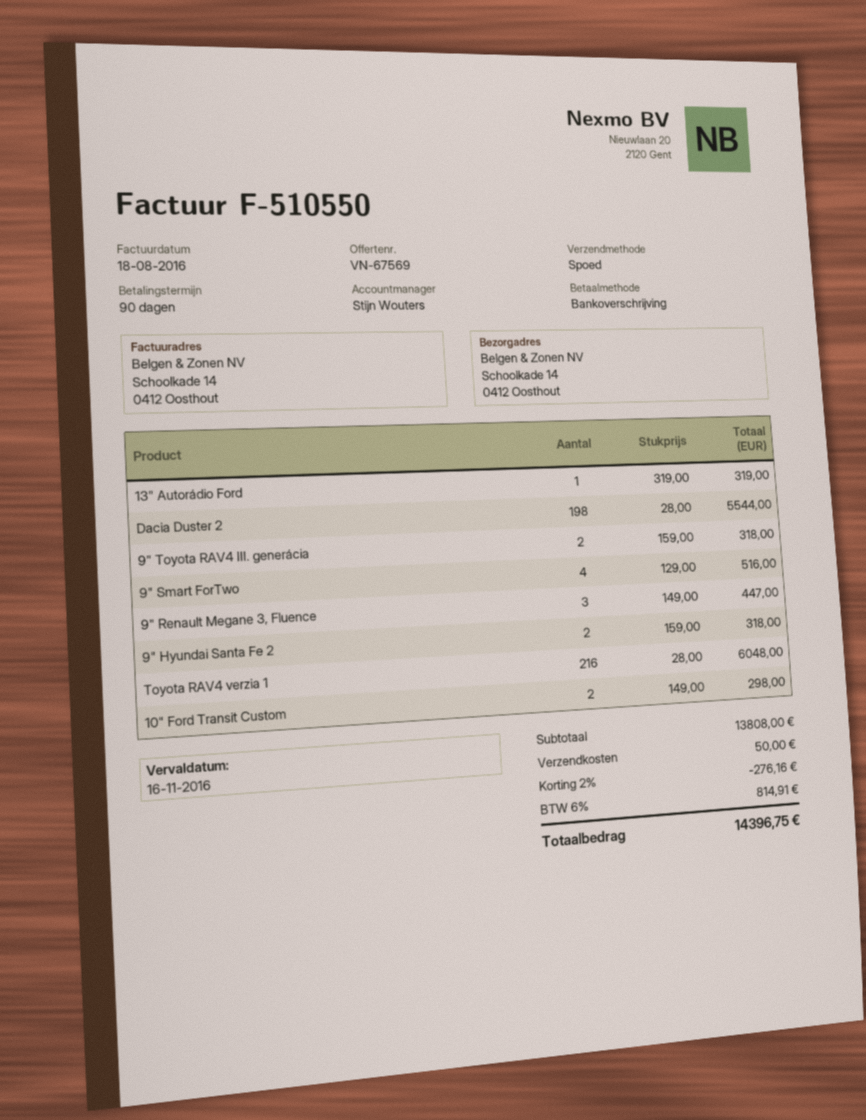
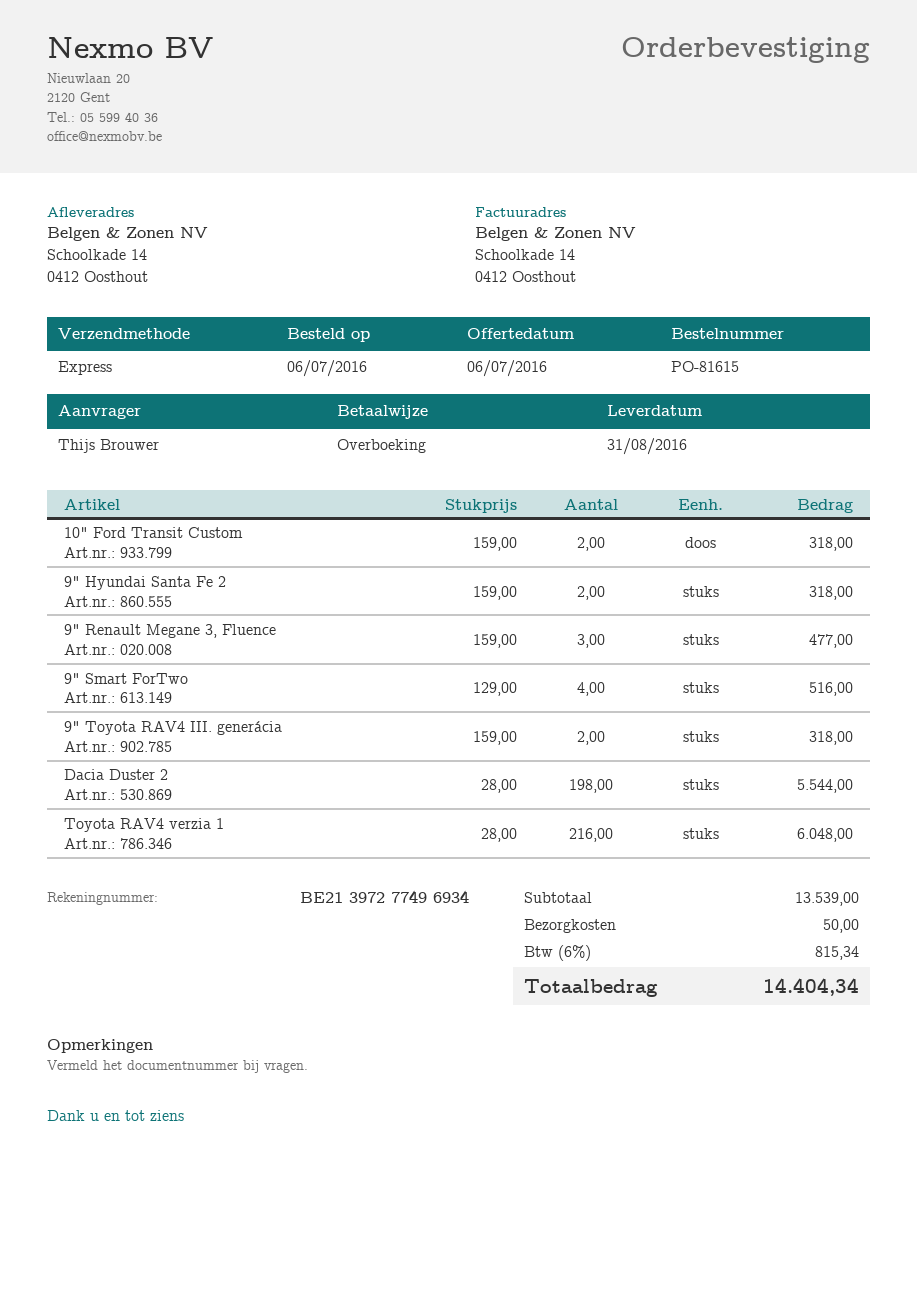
13" Autorádio Ford: 1 x 319.00 = 319.00 -> none
9" Renault Megane 3, Fluence: 3 x 149.00 = 447.00 -> 3 x 159.00 = 477.00
10" Ford Transit Custom: 2 x 149.00 = 298.00 -> 2 x 159.00 = 318.00
subtotal: 13808.00 -> 13539.00
discount: 2% = 276.16 -> none
tax: 6% = 814.91 -> 6% = 815.34
total: 14396.75 -> 14404.34

